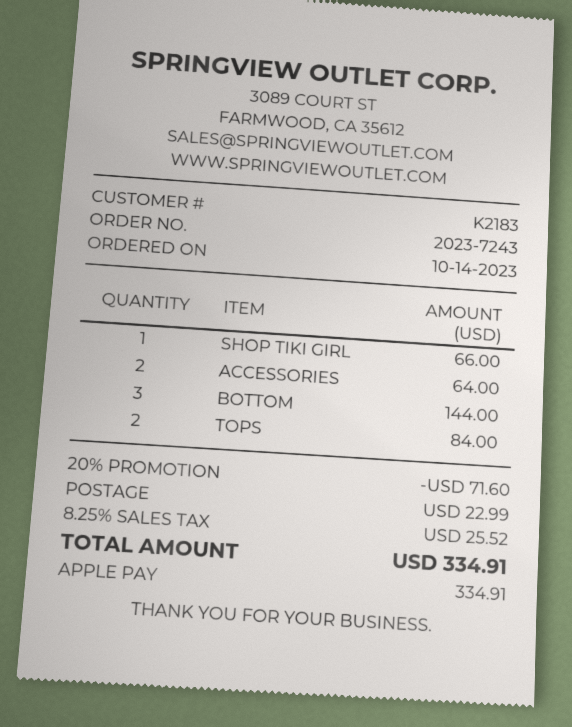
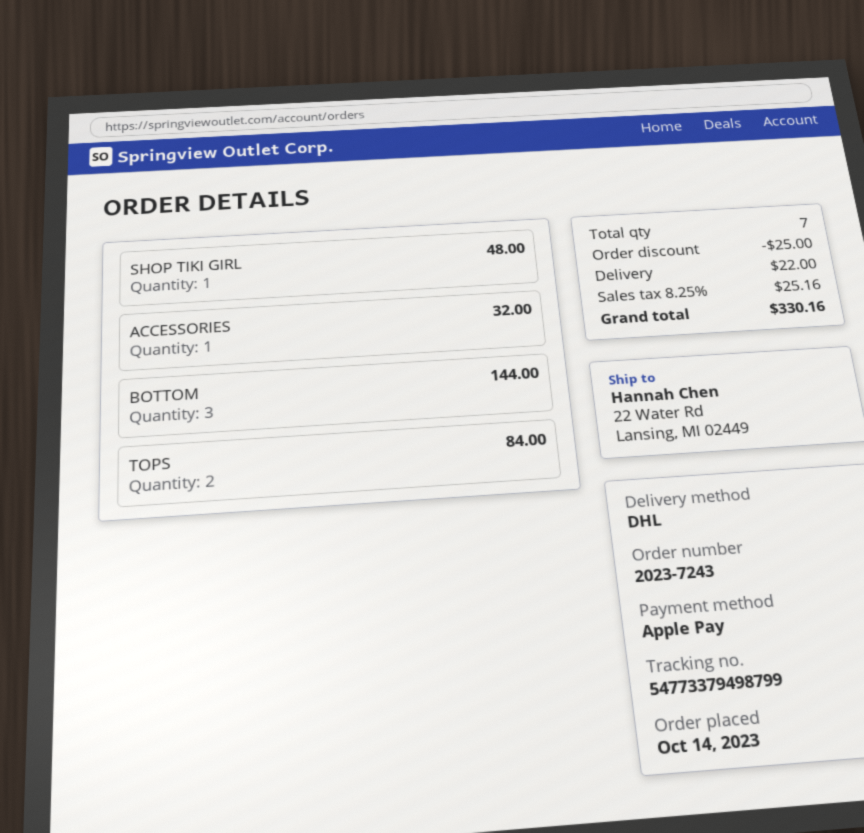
SHOP TIKI GIRL: 1 for 66.00 -> 1 for 48.00
ACCESSORIES: 2 for 64.00 -> 1 for 32.00
discount: 71.60 -> 25.00
shipping: 22.99 -> 22.00
tax: 8.25% = 25.52 -> 8.25% = 25.16
total: 334.91 -> 330.16

